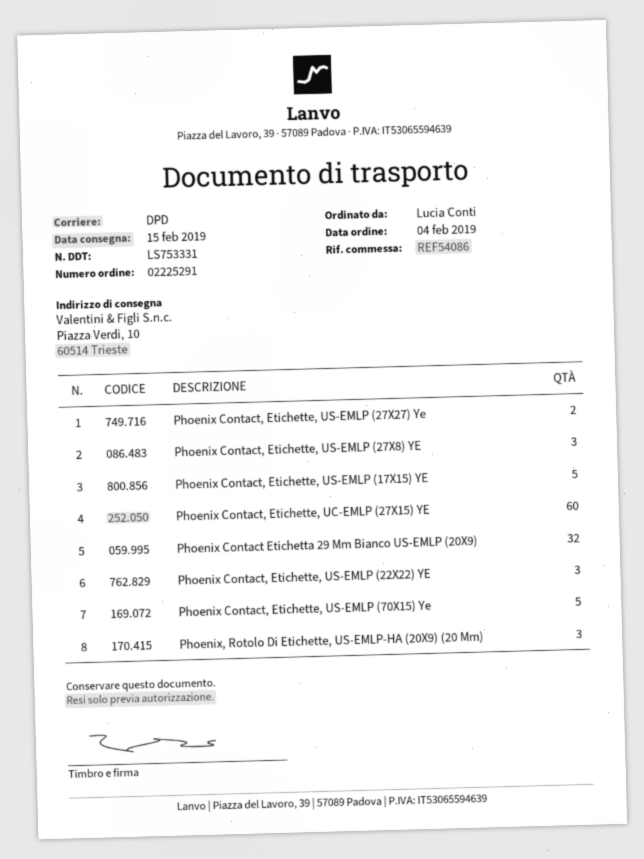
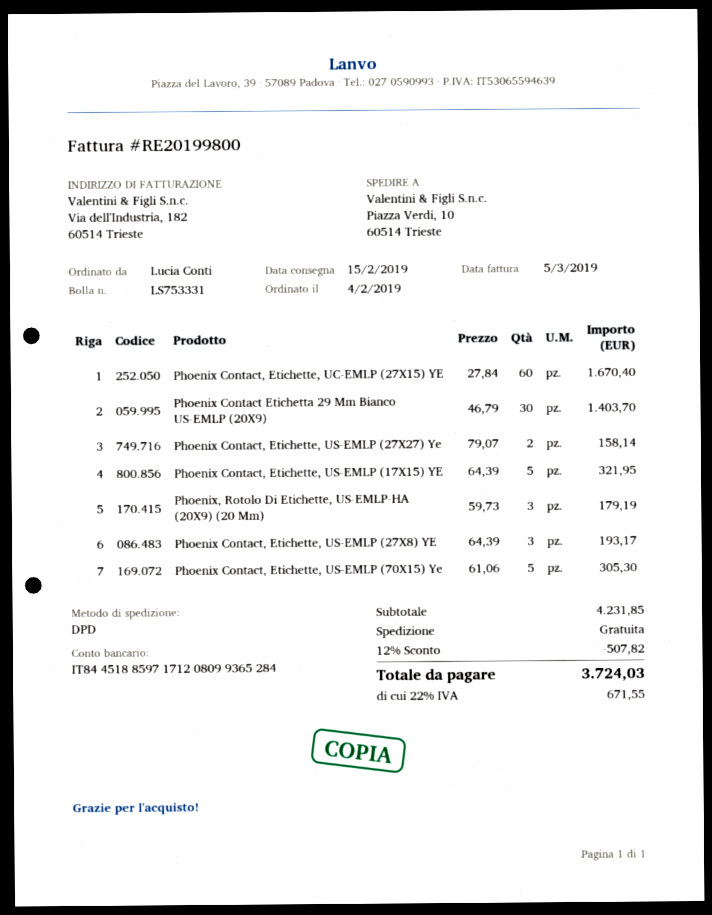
Phoenix Contact Etichetta 29 Mm Bianco US-EMLP (20X9): 32 -> 30
Phoenix Contact, Etichette, US-EMLP (22X22) YE: 3 -> none

